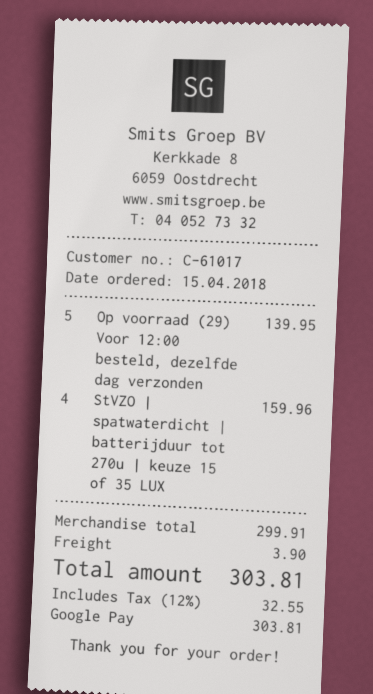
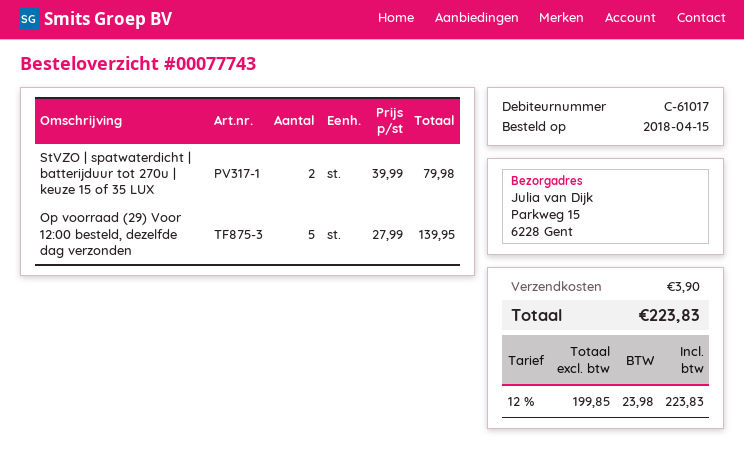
StVZO | spatwaterdicht | batterijduur tot 270u | keuze 15 of 35 LUX: 4 for 159.96 -> 2 for 79.98
tax: 12% = 32.55 -> 12% = 23.98
total: 303.81 -> 223.83

